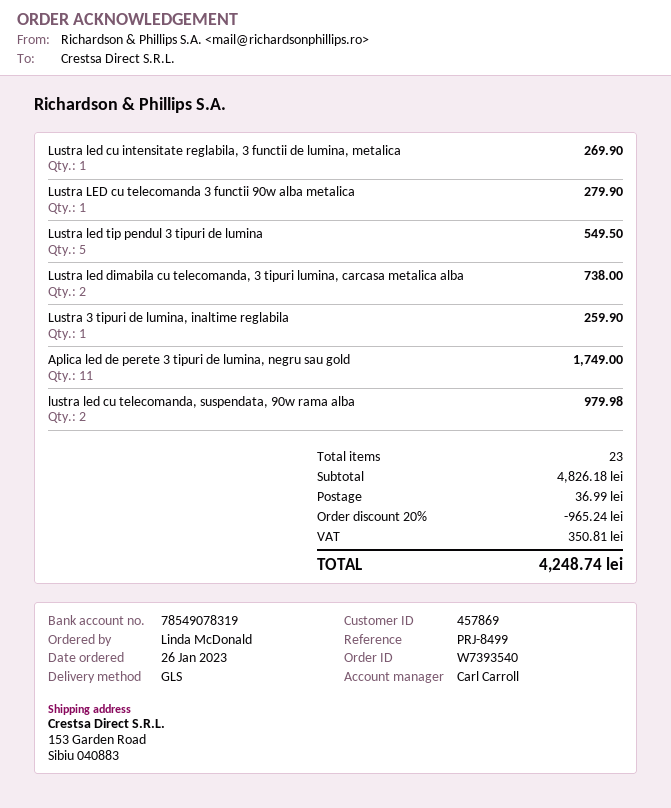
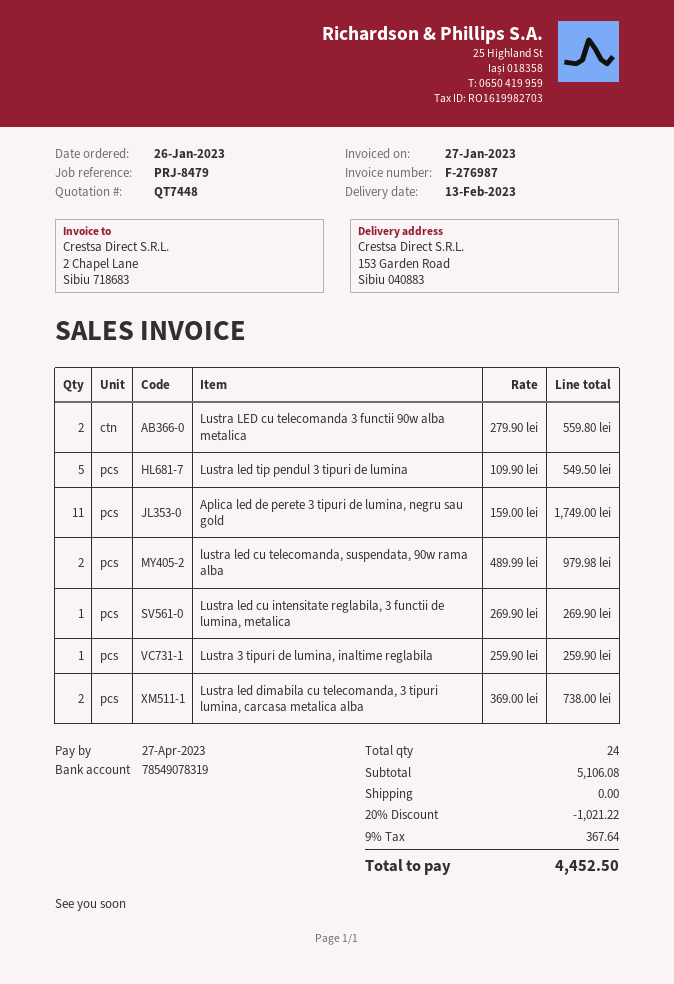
reference: PRJ-8499 -> PRJ-8479
Lustra LED cu telecomanda 3 functii 90w alba metalica: 1 for 279.90 -> 2 for 559.80
total quantity: 23 -> 24
subtotal: 4826.18 -> 5106.08
discount: 20% = 965.24 -> 20% = 1021.22
shipping: 36.99 -> 0.00
tax: 350.81 -> 367.64
total: 4248.74 -> 4452.50

